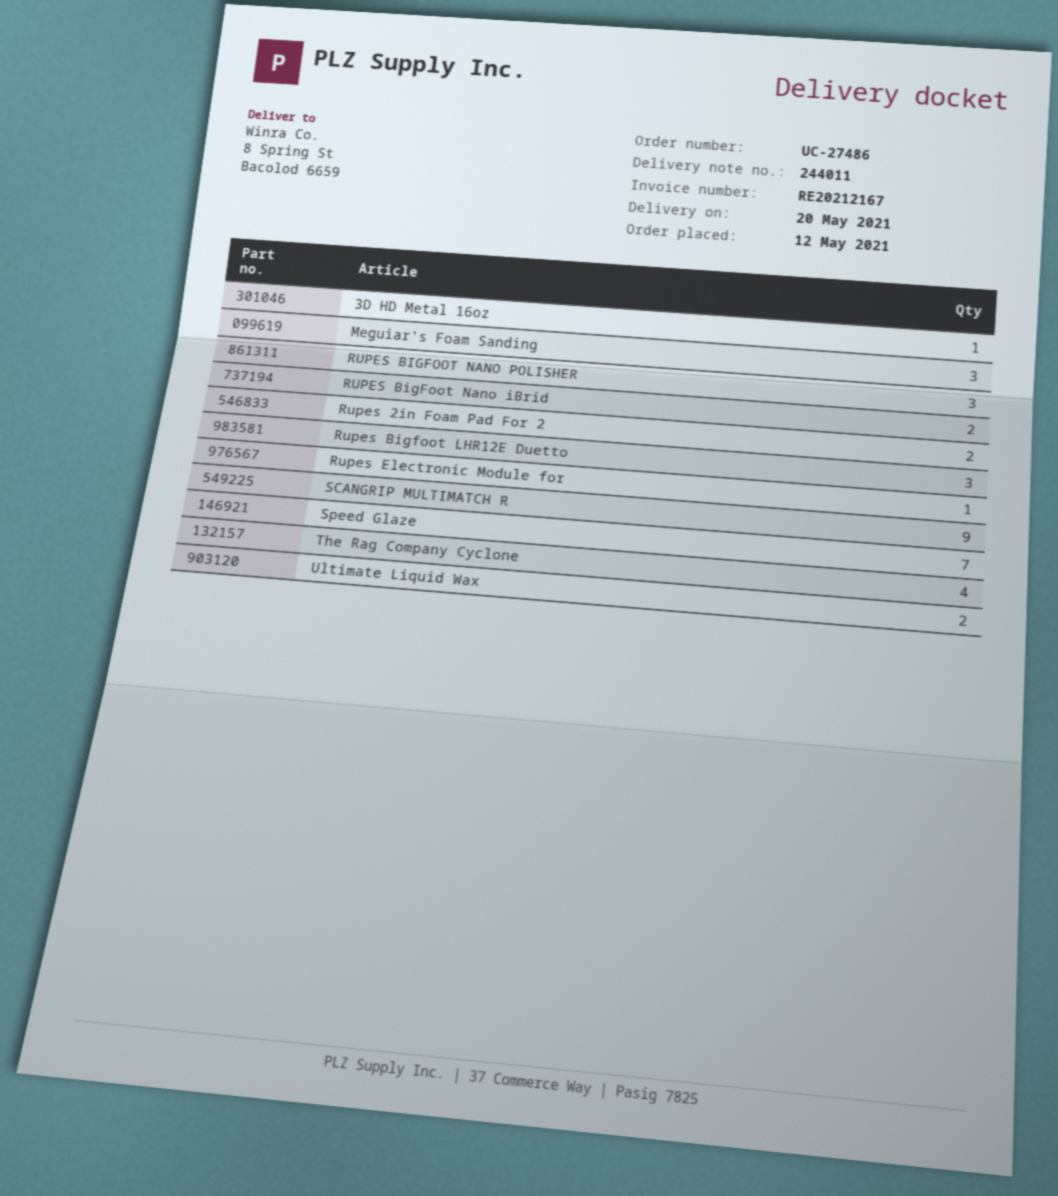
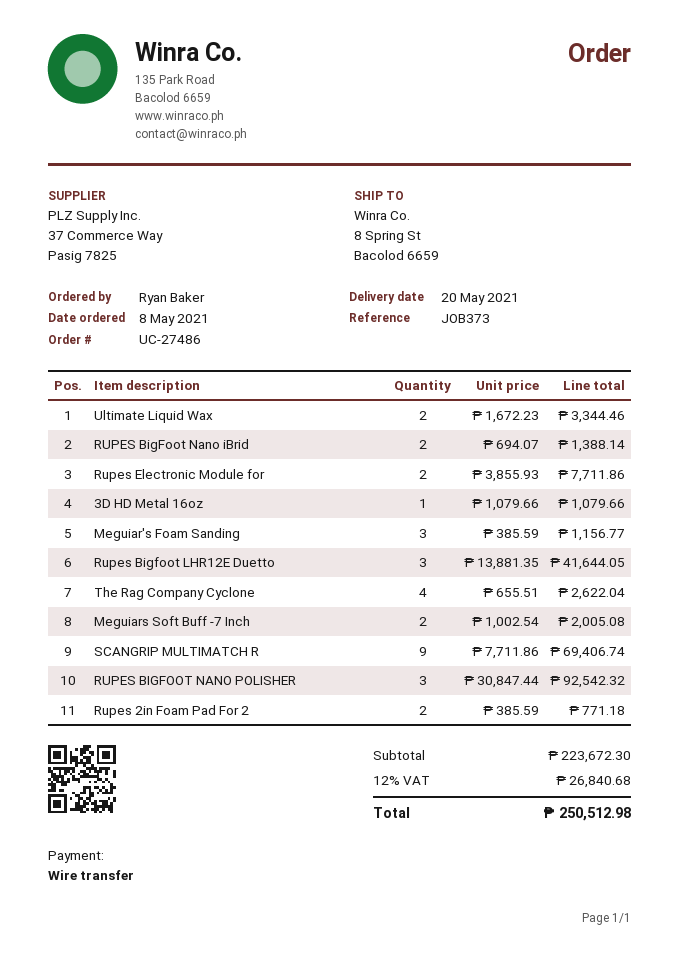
order date: 2021-05-12 -> 2021-05-08
Rupes Electronic Module for: 1 -> 2
Speed Glaze: 7 -> none
Meguiars Soft Buff -7 Inch: none -> 2

